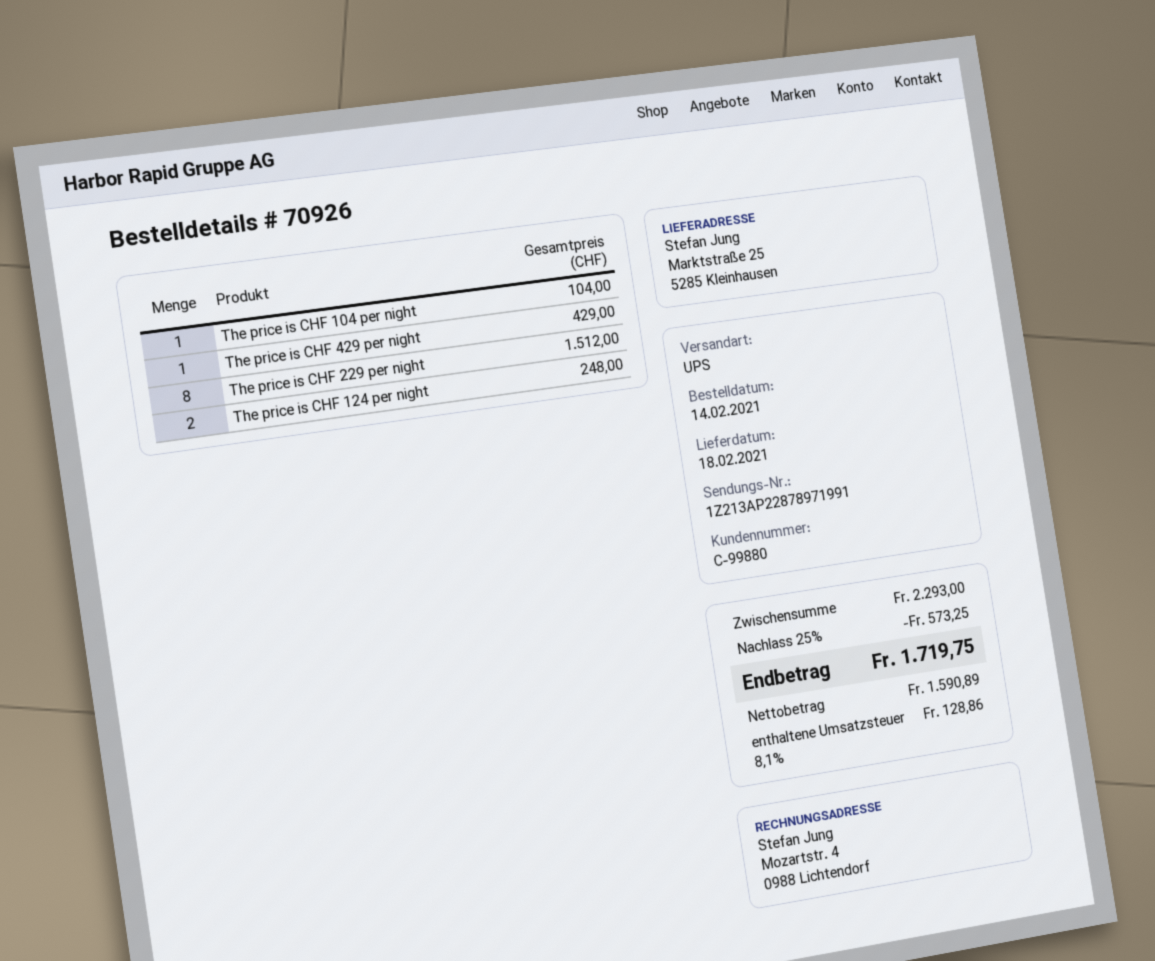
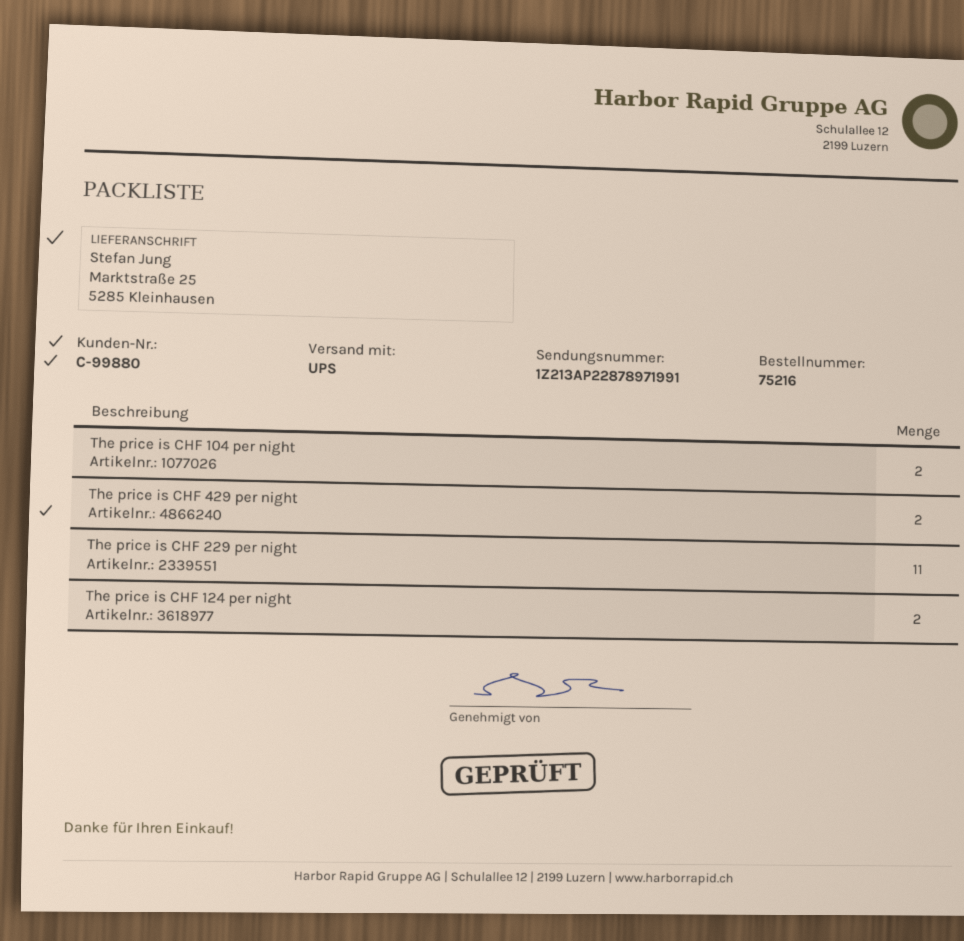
order number: 70926 -> 75216
The price is CHF 104 per night: 1 -> 2
The price is CHF 429 per night: 1 -> 2
The price is CHF 229 per night: 8 -> 11

